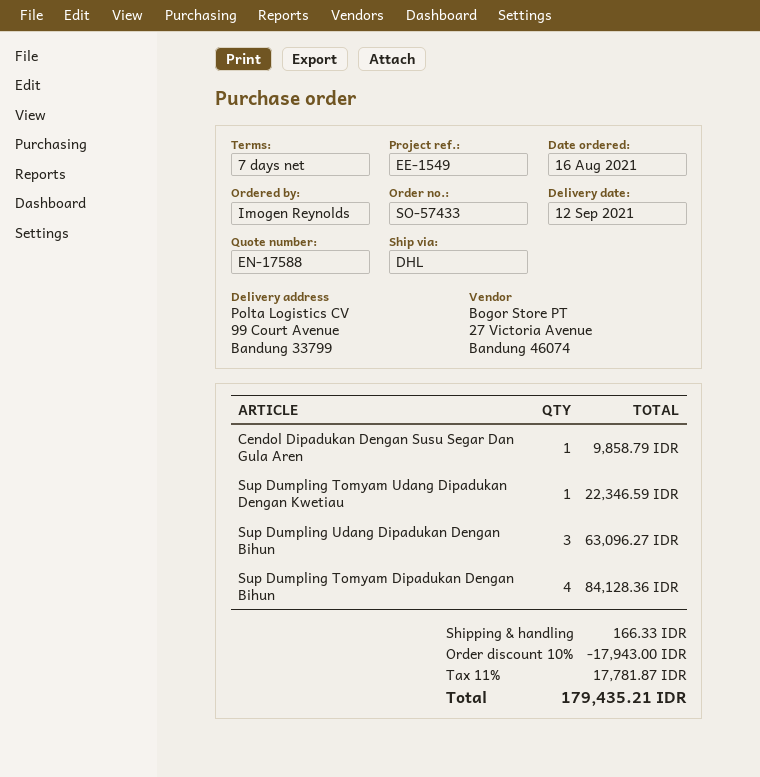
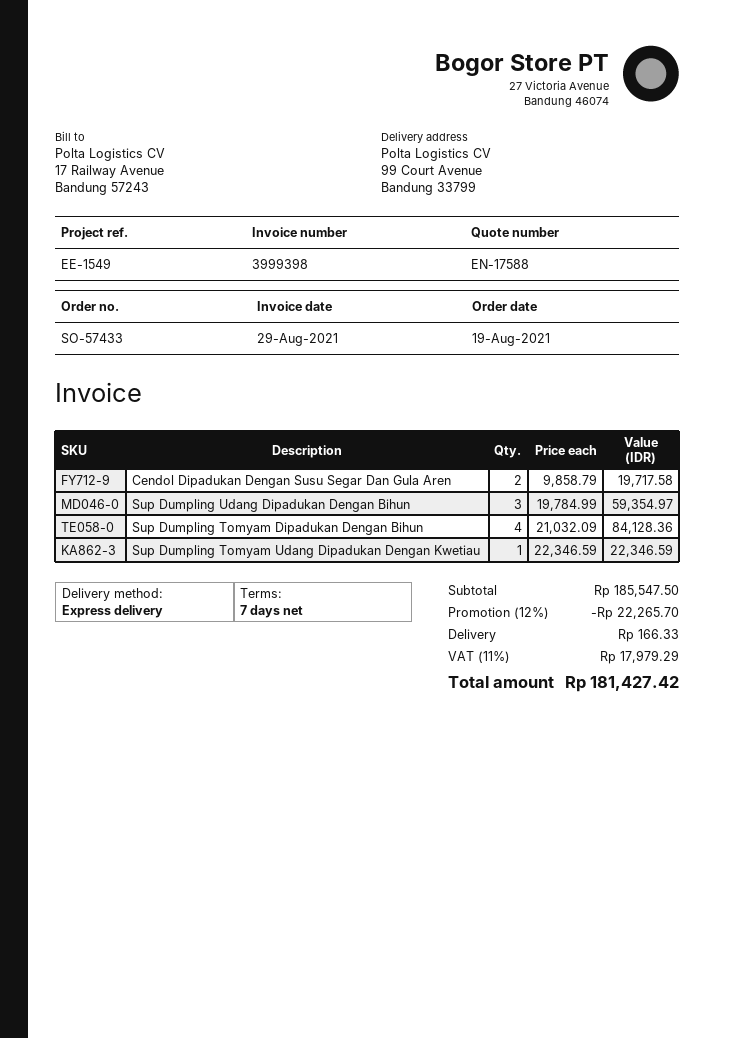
order date: 2021-08-16 -> 2021-08-19
shipping method: DHL -> express
Cendol Dipadukan Dengan Susu Segar Dan Gula Aren: 1 for 9858.79 -> 2 for 19717.58
Sup Dumpling Udang Dipadukan Dengan Bihun: 3 for 63096.27 -> 3 for 59354.97
discount: 10% = 17943.00 -> 12% = 22265.70
tax: 11% = 17781.87 -> 11% = 17979.29
total: 179435.21 -> 181427.42

